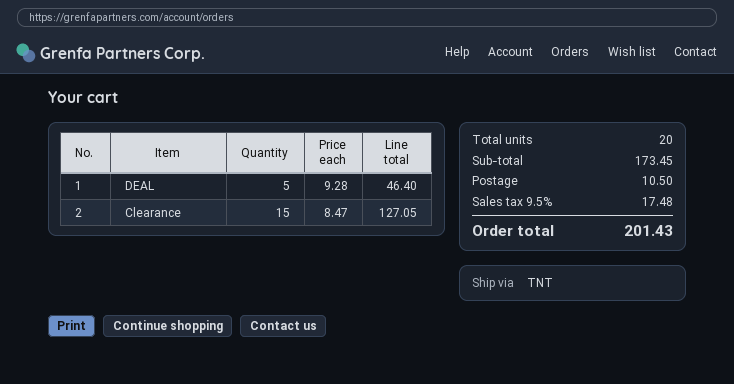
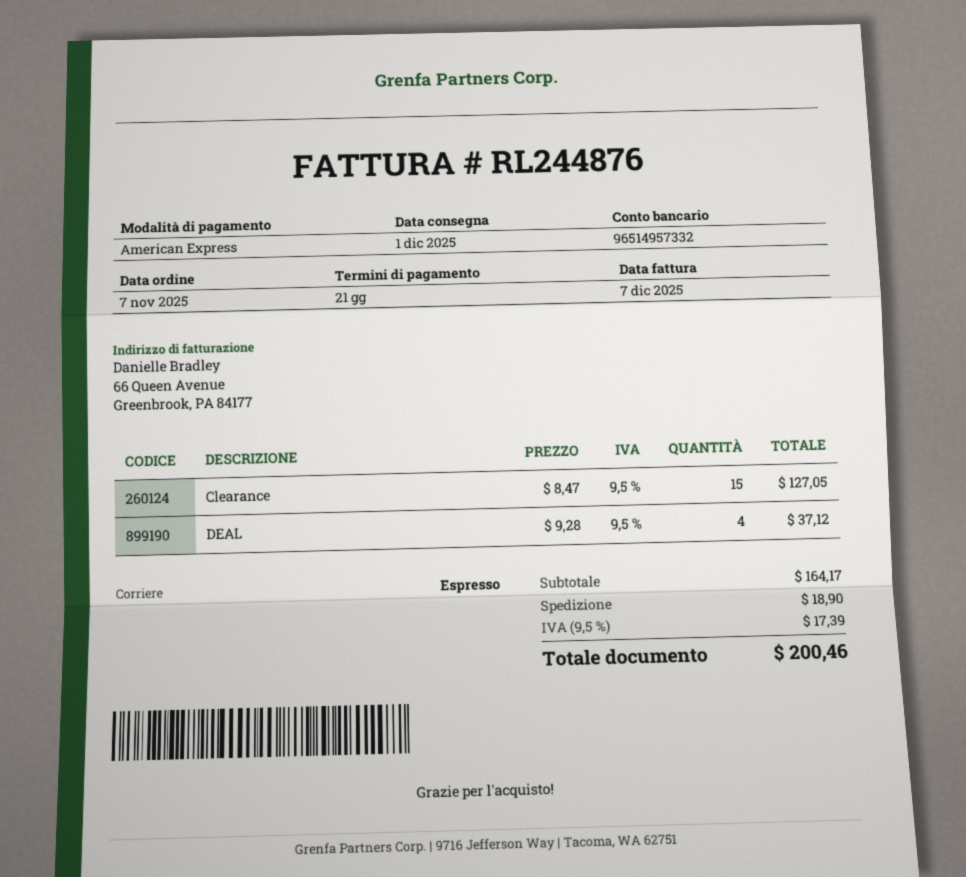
shipping method: TNT -> express
DEAL: 5 x 9.28 = 46.40 -> 4 x 9.28 = 37.12
subtotal: 173.45 -> 164.17
shipping: 10.50 -> 18.90
tax: 9.5% = 17.48 -> 9.5% = 17.39
total: 201.43 -> 200.46

